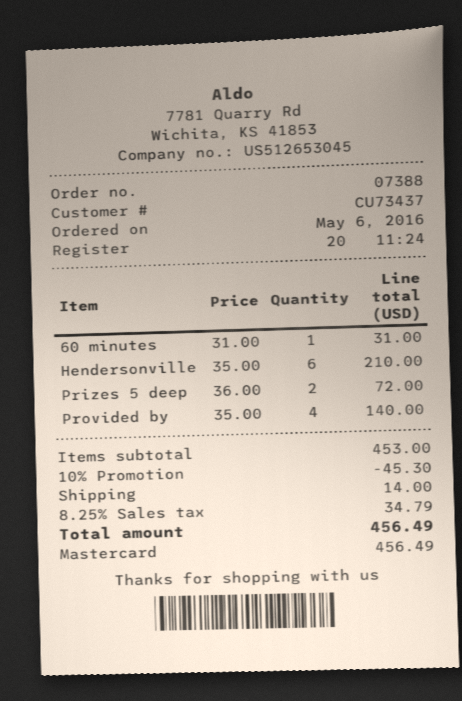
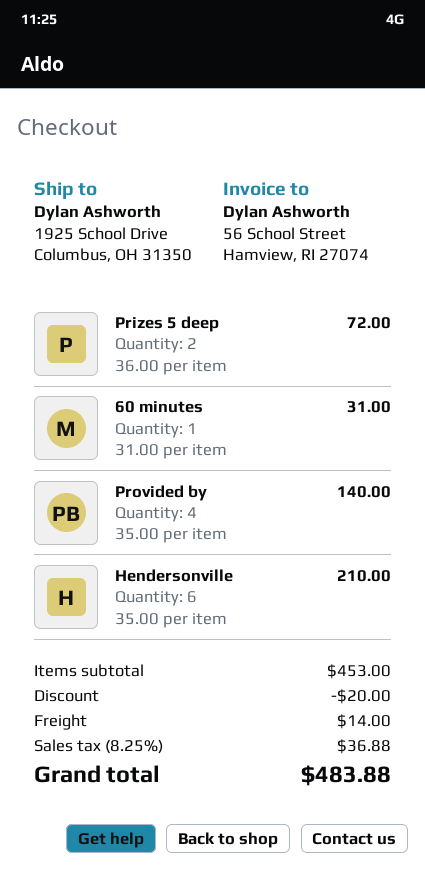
discount: 45.30 -> 20.00
tax: 8.25% = 34.79 -> 8.25% = 36.88
total: 456.49 -> 483.88

